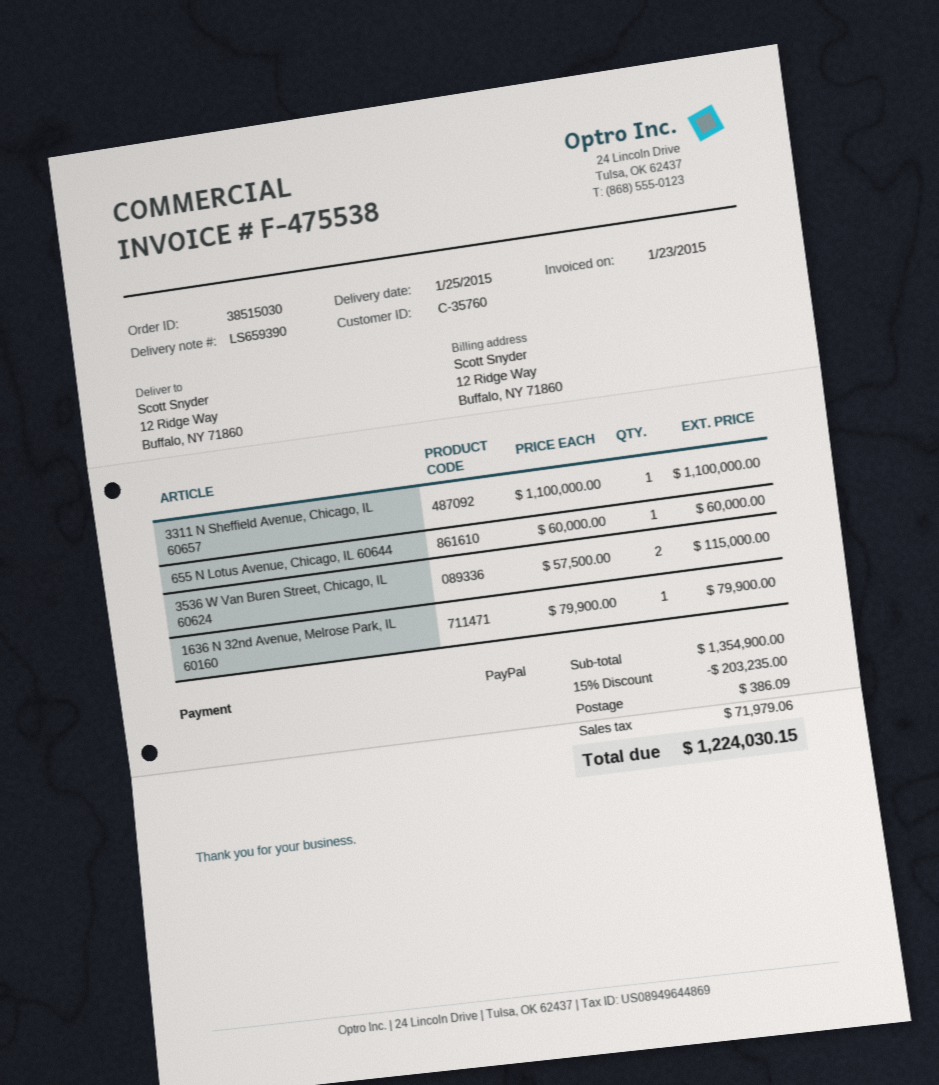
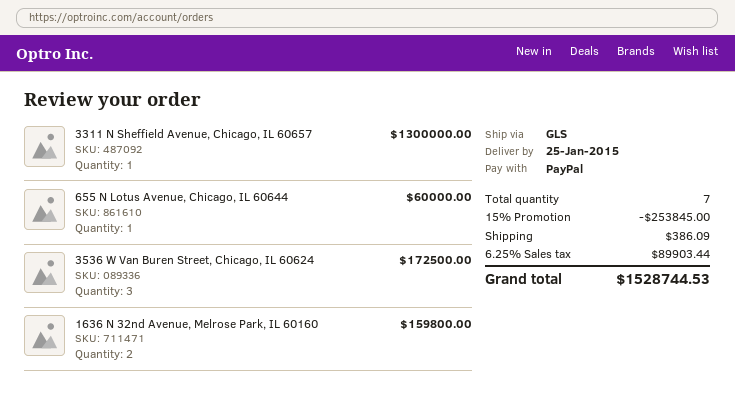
3311 N Sheffield Avenue, Chicago, IL 60657: 1 for 1100000.00 -> 1 for 1300000.00
3536 W Van Buren Street, Chicago, IL 60624: 2 for 115000.00 -> 3 for 172500.00
1636 N 32nd Avenue, Melrose Park, IL 60160: 1 for 79900.00 -> 2 for 159800.00
discount: 15% = 203235.00 -> 15% = 253845.00
tax: 71979.06 -> 89903.44
total: 1224030.15 -> 1528744.53

